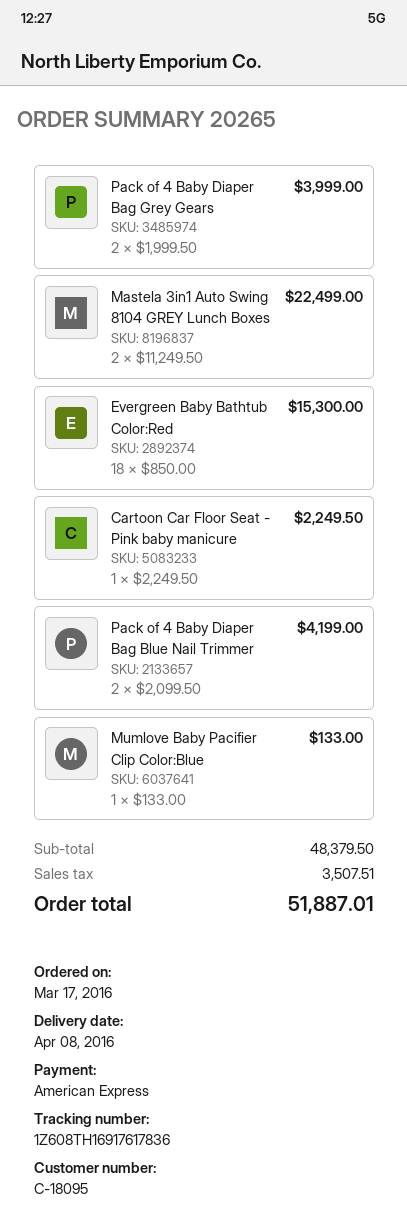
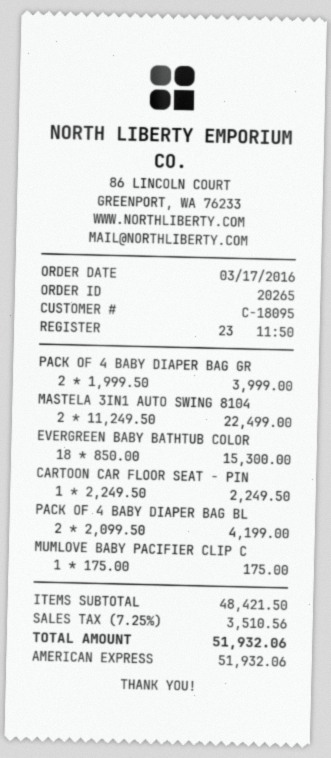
Mumlove Baby Pacifier Clip Color:Blue: 1 x 133.00 = 133.00 -> 1 x 175.00 = 175.00
subtotal: 48379.50 -> 48421.50
tax: 3507.51 -> 3510.56
total: 51887.01 -> 51932.06

